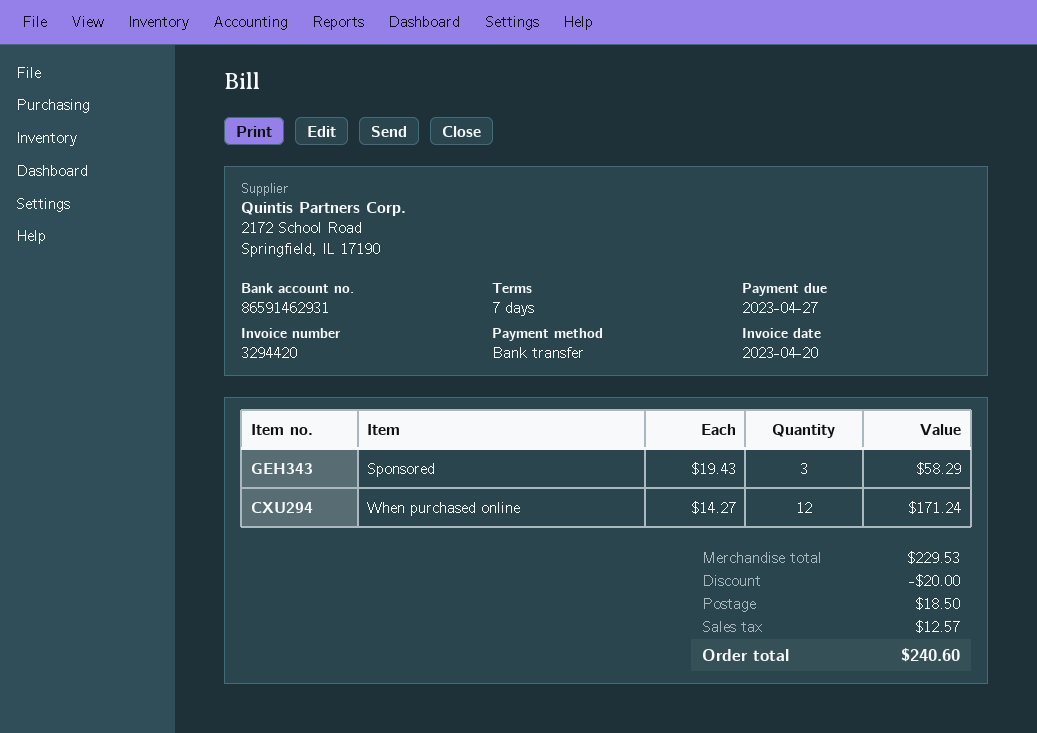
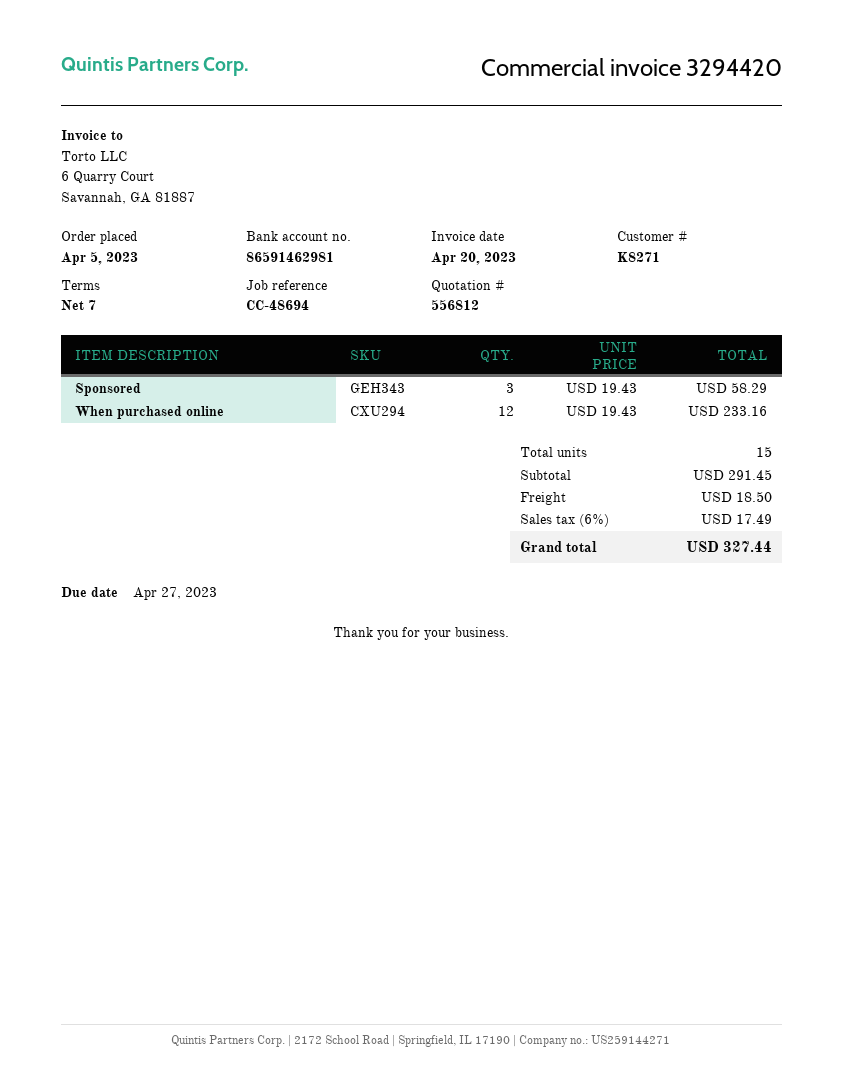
bank account: 86591462931 -> 86591462981
When purchased online: 12 x 14.27 = 171.24 -> 12 x 19.43 = 233.16
subtotal: 229.53 -> 291.45
discount: 20.00 -> none
tax: 12.57 -> 17.49
total: 240.60 -> 327.44

